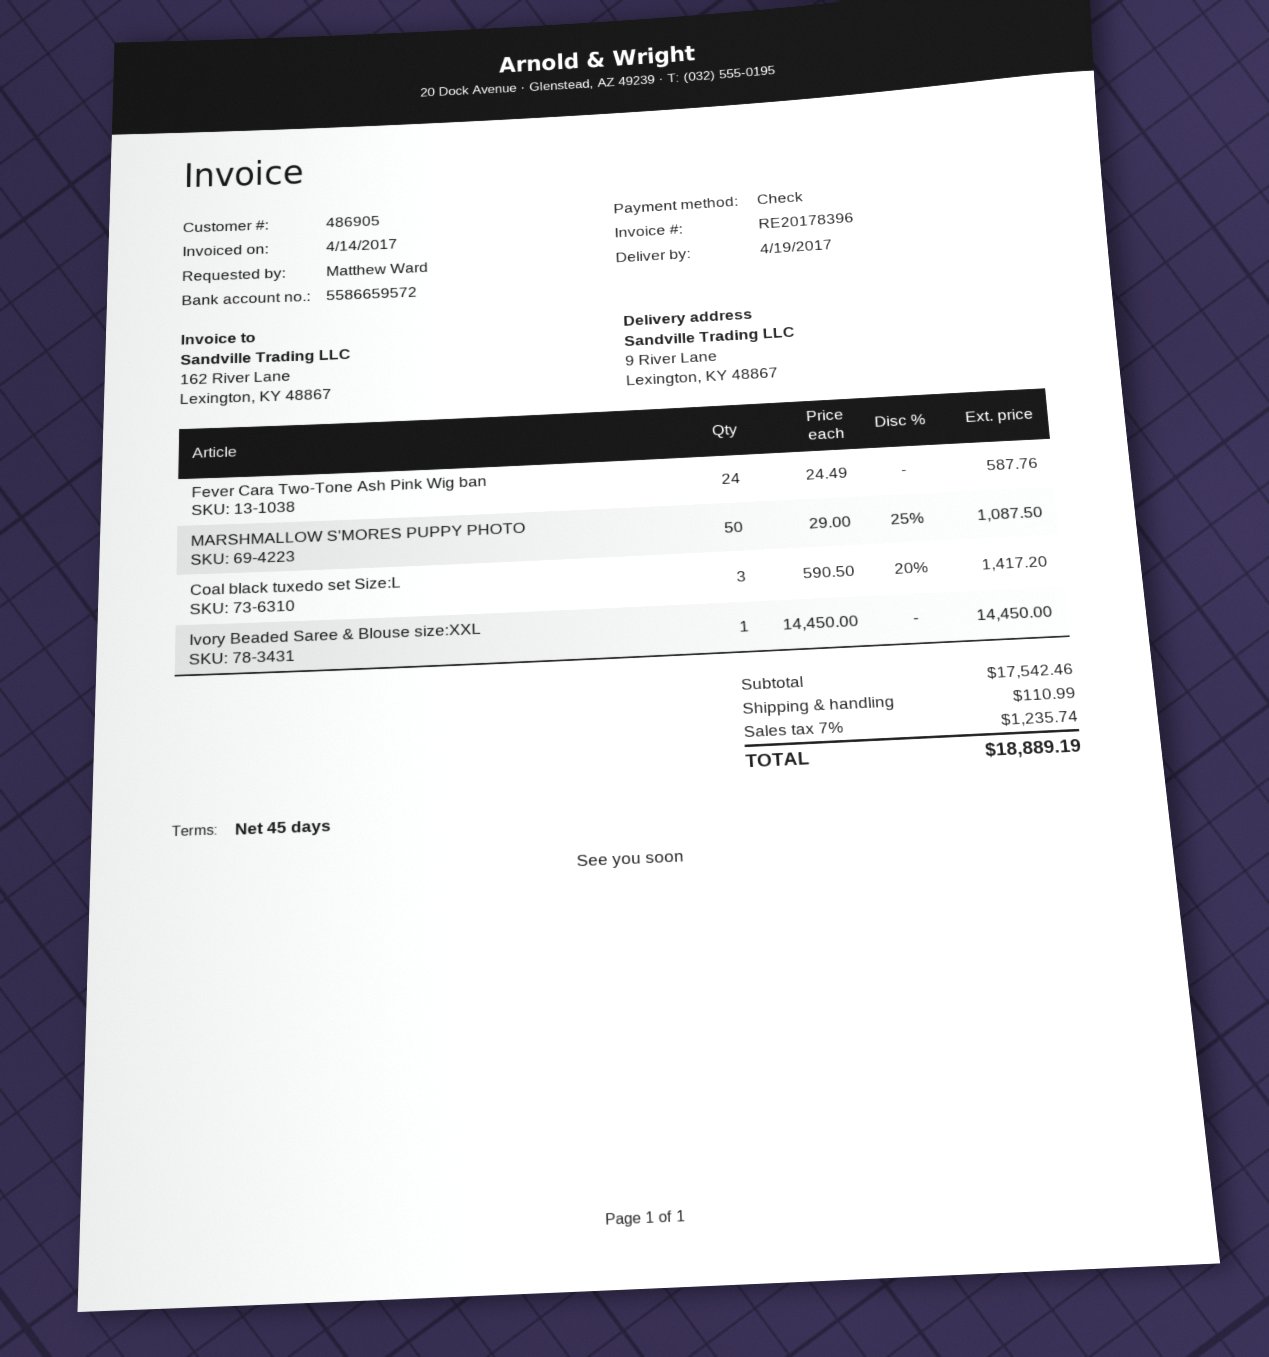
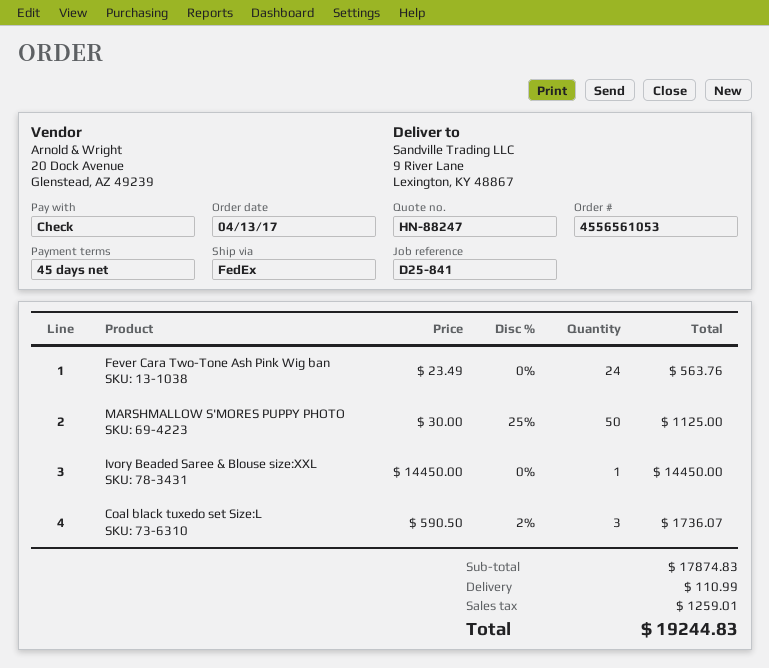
Fever Cara Two-Tone Ash Pink Wig ban: 24 x 24.49 = 587.76 -> 24 x 23.49 = 563.76
MARSHMALLOW S'MORES PUPPY PHOTO: 50 x 29.00 - 25% = 1087.50 -> 50 x 30.00 - 25% = 1125.00
Coal black tuxedo set Size:L: 3 x 590.50 - 20% = 1417.20 -> 3 x 590.50 - 2% = 1736.07
subtotal: 17542.46 -> 17874.83
tax: 1235.74 -> 1259.01
total: 18889.19 -> 19244.83

